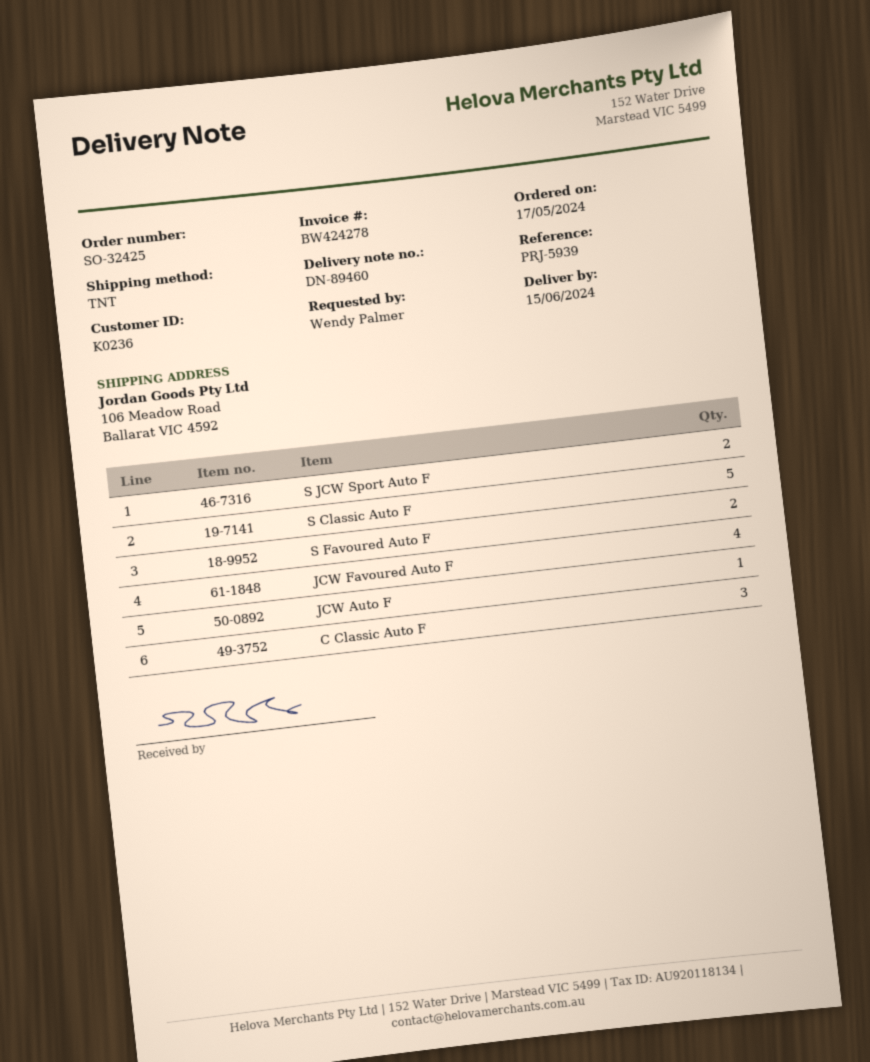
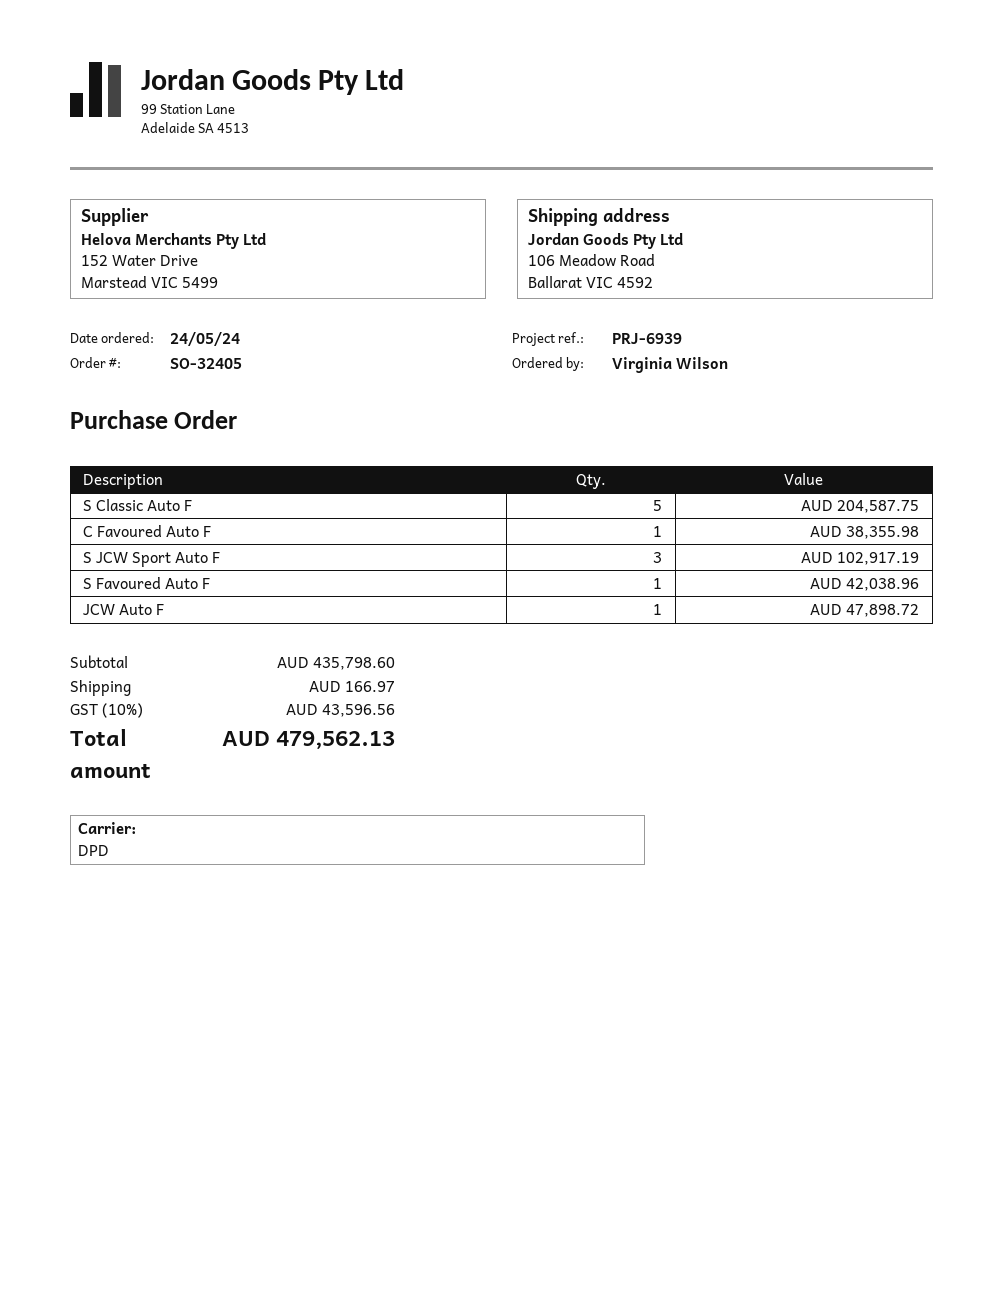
order number: SO-32425 -> SO-32405
order date: 2024-05-17 -> 2024-05-24
reference: PRJ-5939 -> PRJ-6939
ordered by: Wendy Palmer -> Virginia Wilson
shipping method: TNT -> DPD
S JCW Sport Auto F: 2 -> 3
S Favoured Auto F: 2 -> 1
JCW Favoured Auto F: 4 -> none
C Classic Auto F: 3 -> none
C Favoured Auto F: none -> 1

